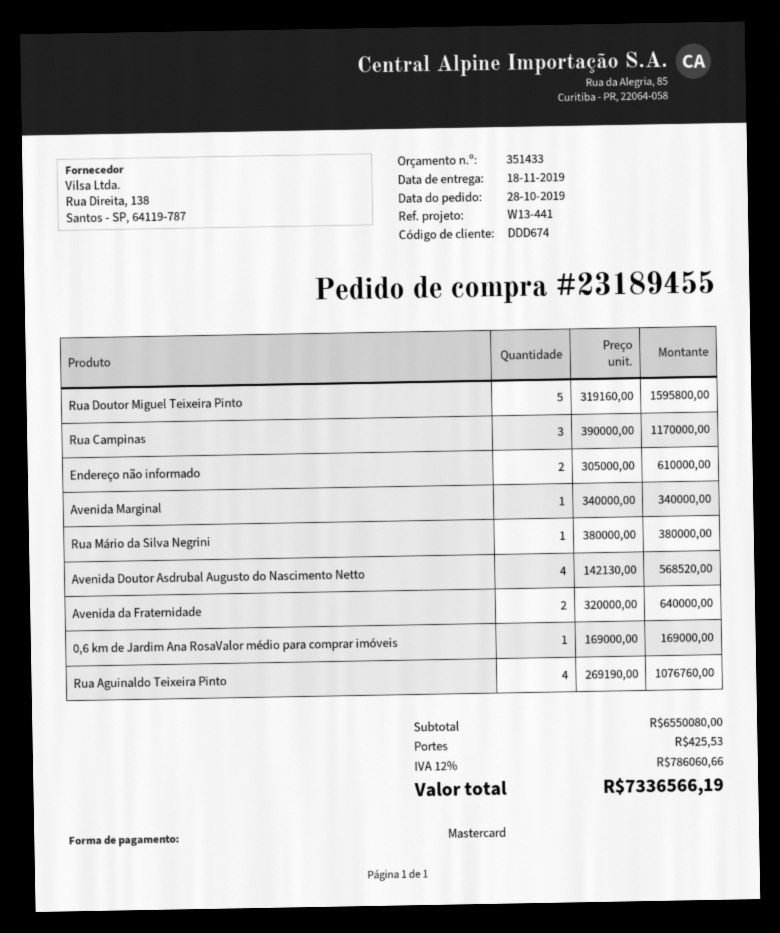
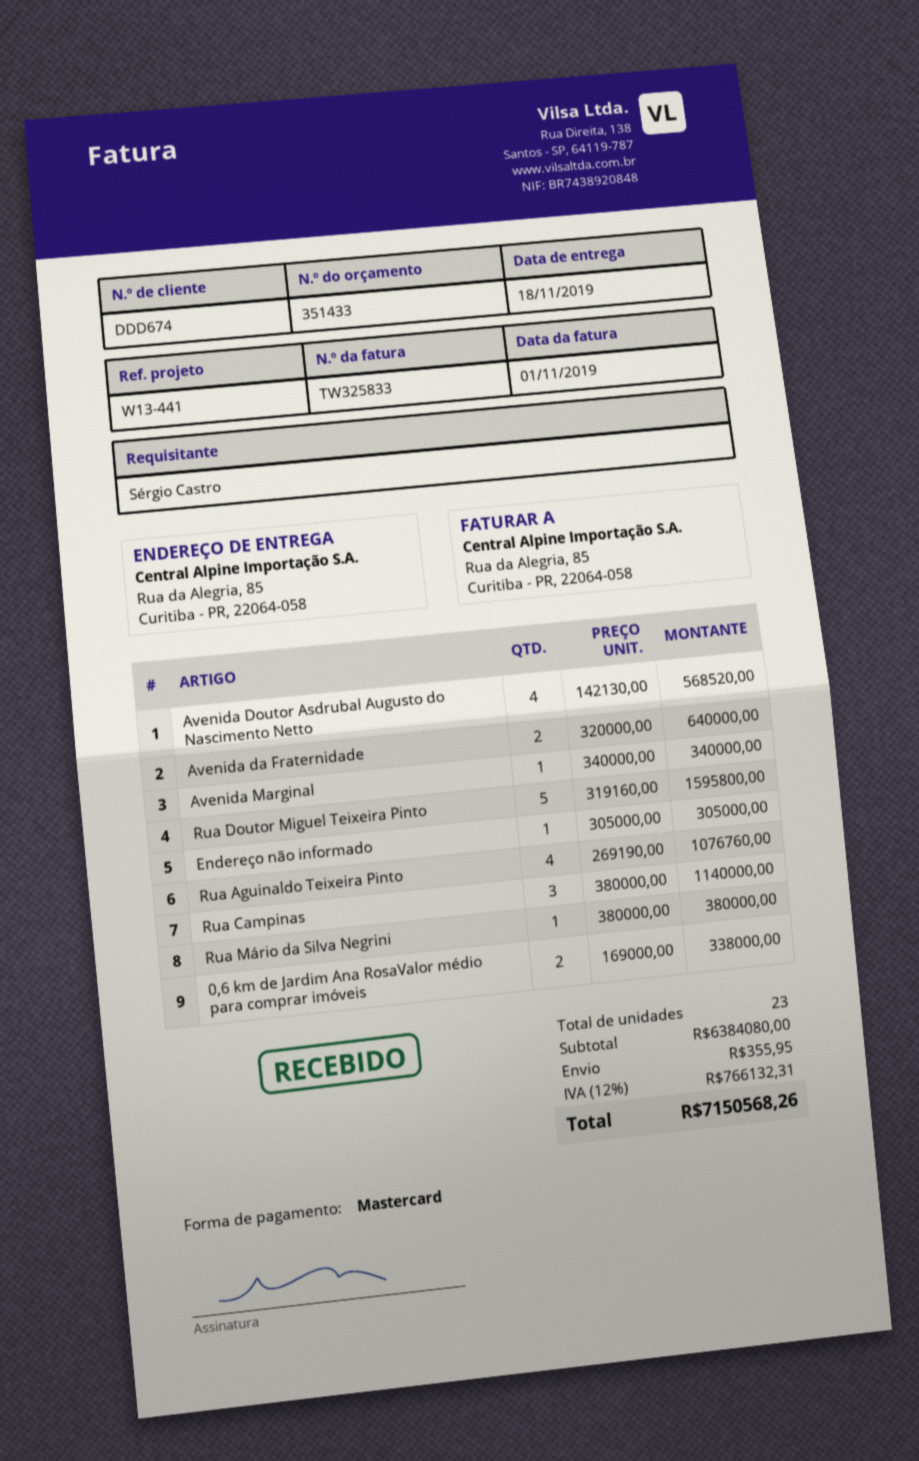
Rua Campinas: 3 x 390000.00 = 1170000.00 -> 3 x 380000.00 = 1140000.00
Endereço não informado: 2 x 305000.00 = 610000.00 -> 1 x 305000.00 = 305000.00
0,6 km de Jardim Ana RosaValor médio para comprar imóveis: 1 x 169000.00 = 169000.00 -> 2 x 169000.00 = 338000.00
subtotal: 6550080.00 -> 6384080.00
shipping: 425.53 -> 355.95
tax: 12% = 786060.66 -> 12% = 766132.31
total: 7336566.19 -> 7150568.26

